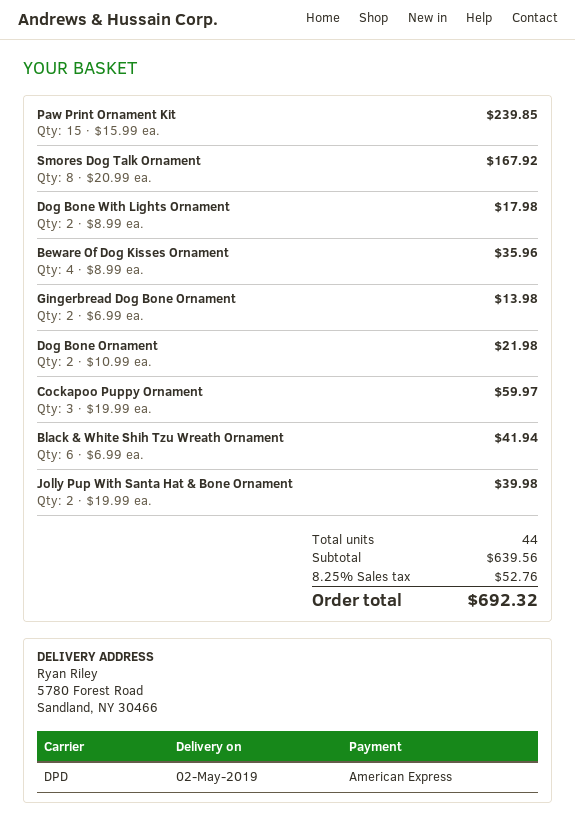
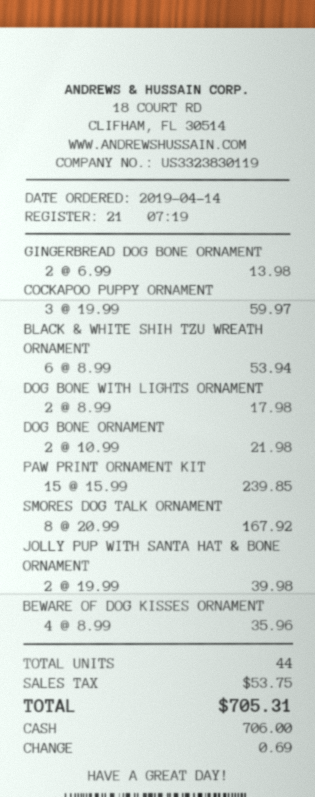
payment method: American Express -> cash
Black & White Shih Tzu Wreath Ornament: 6 x 6.99 = 41.94 -> 6 x 8.99 = 53.94
tax: 52.76 -> 53.75
total: 692.32 -> 705.31

